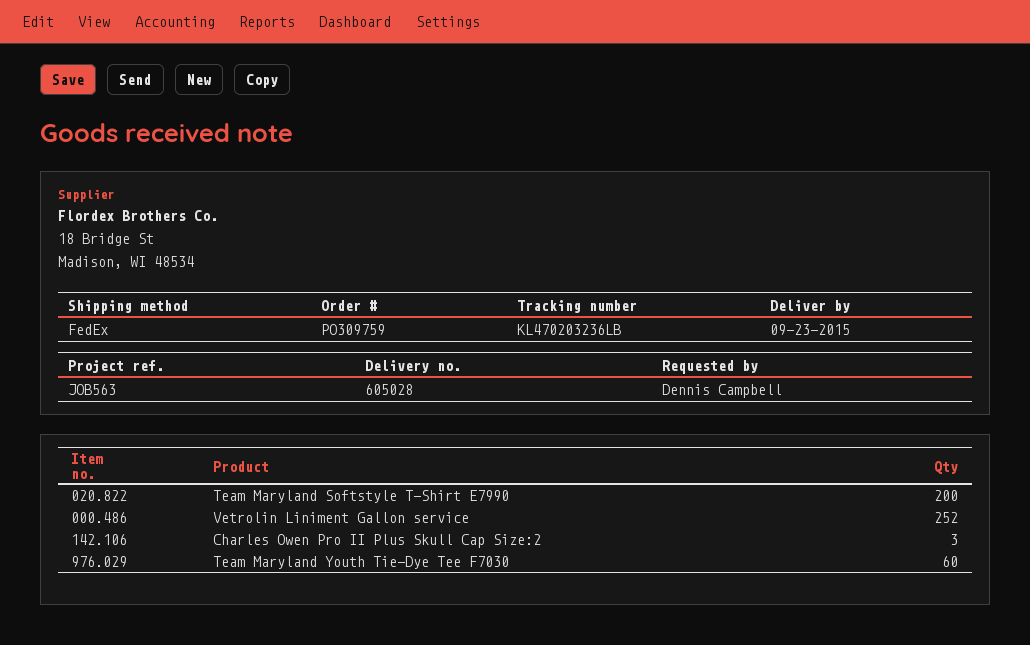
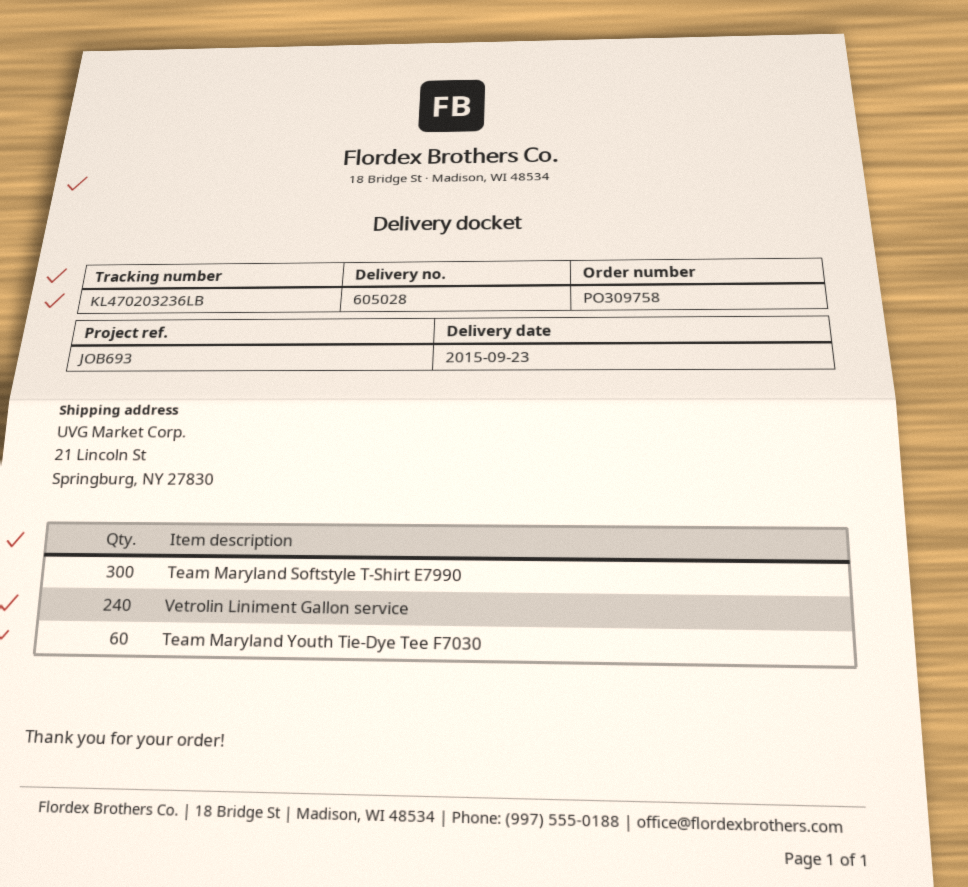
order number: PO309759 -> PO309758
reference: JOB563 -> JOB693
Team Maryland Softstyle T-Shirt E7990: 200 -> 300
Vetrolin Liniment Gallon service: 252 -> 240
Charles Owen Pro II Plus Skull Cap Size:2: 3 -> none

